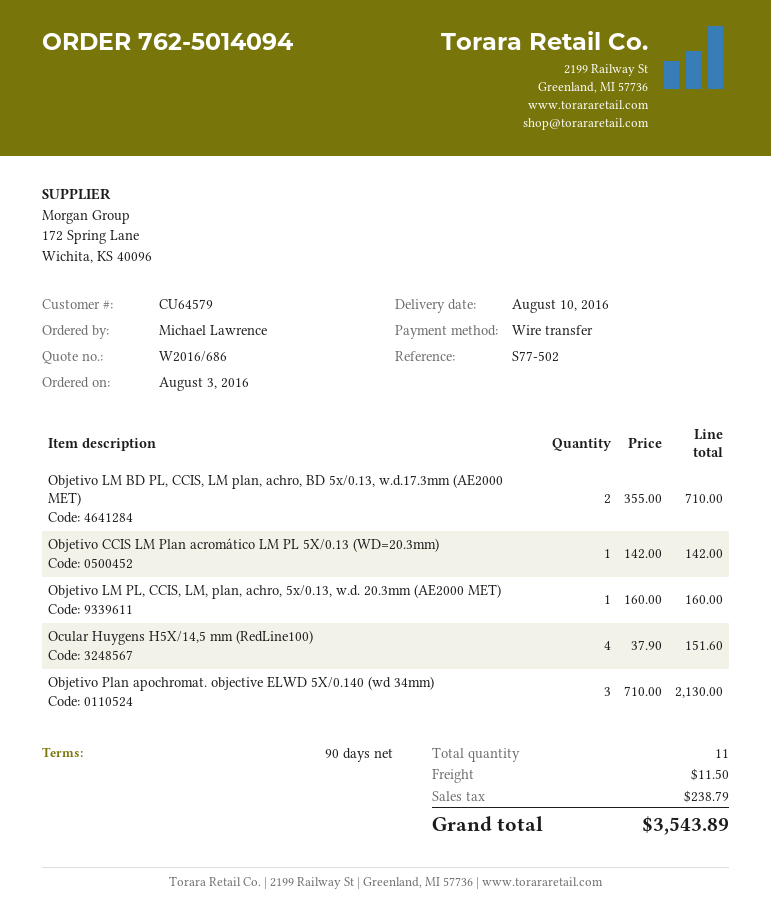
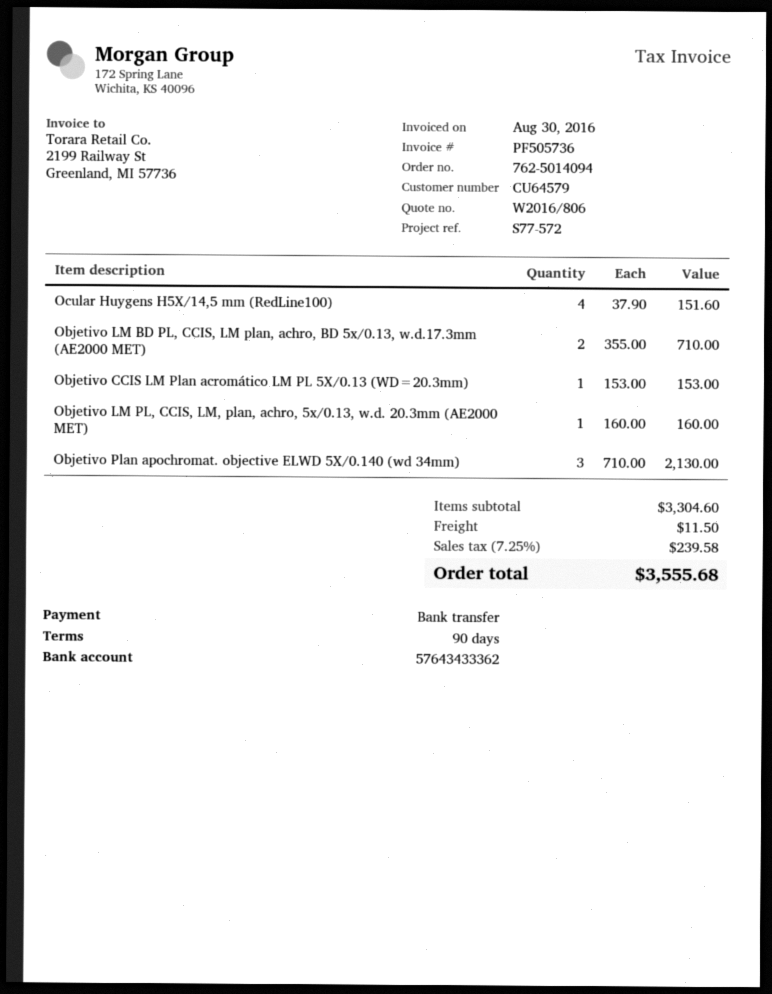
quote number: W2016/686 -> W2016/806
reference: S77-502 -> S77-572
Objetivo CCIS LM Plan acromático LM PL 5X/0.13 (WD=20.3mm): 1 x 142.00 = 142.00 -> 1 x 153.00 = 153.00
tax: 238.79 -> 239.58
total: 3543.89 -> 3555.68

